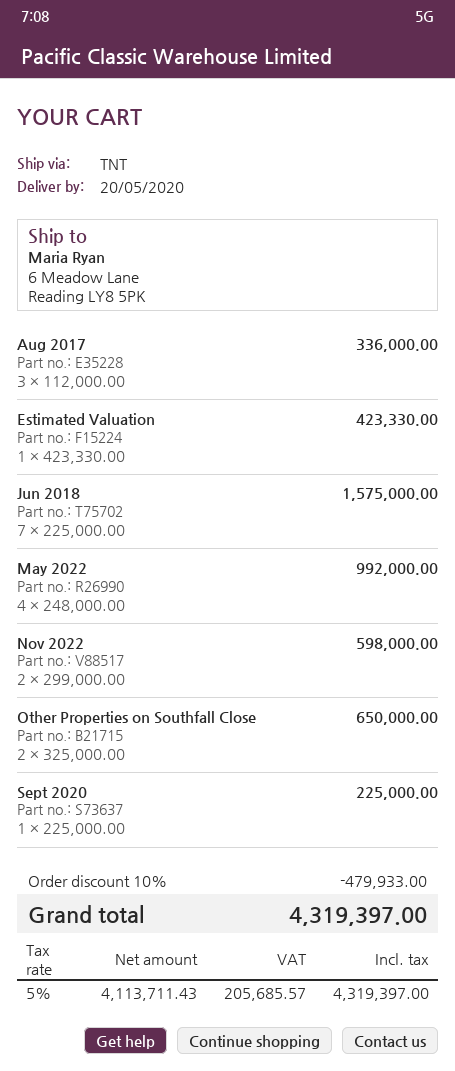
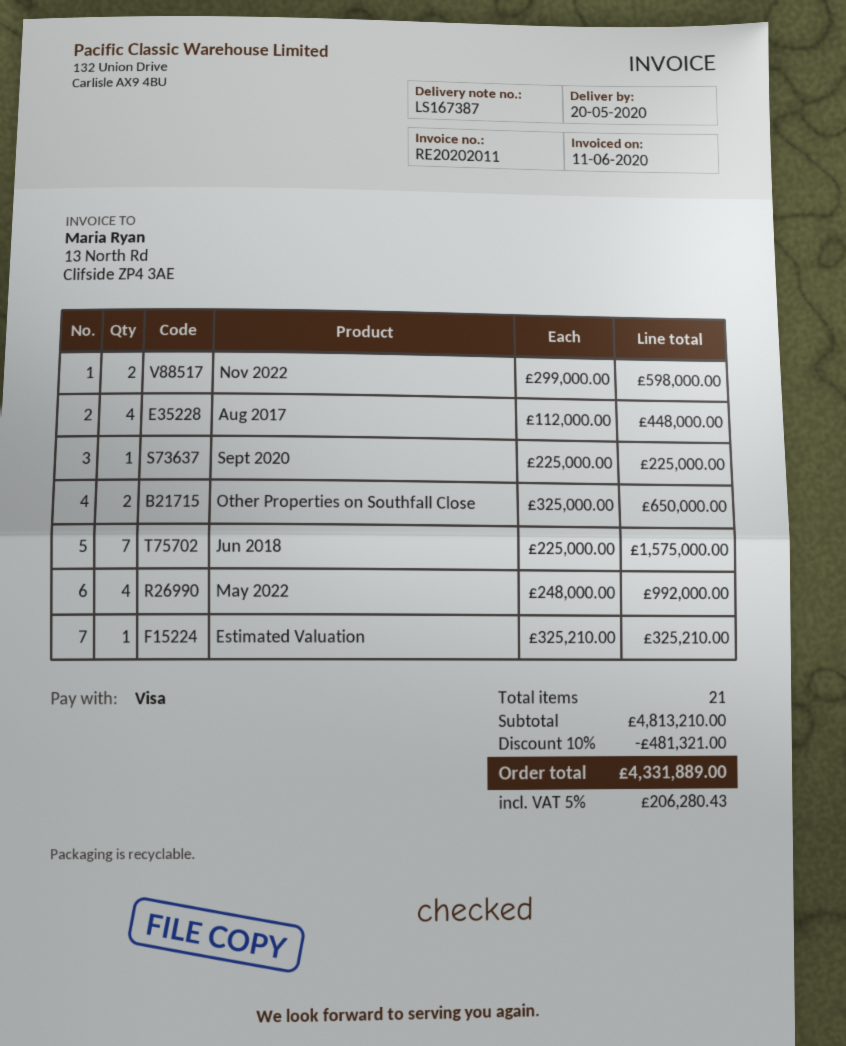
Aug 2017: 3 x 112000.00 = 336000.00 -> 4 x 112000.00 = 448000.00
Estimated Valuation: 1 x 423330.00 = 423330.00 -> 1 x 325210.00 = 325210.00
discount: 10% = 479933.00 -> 10% = 481321.00
tax: 5% = 205685.57 -> 5% = 206280.43
total: 4319397.00 -> 4331889.00

